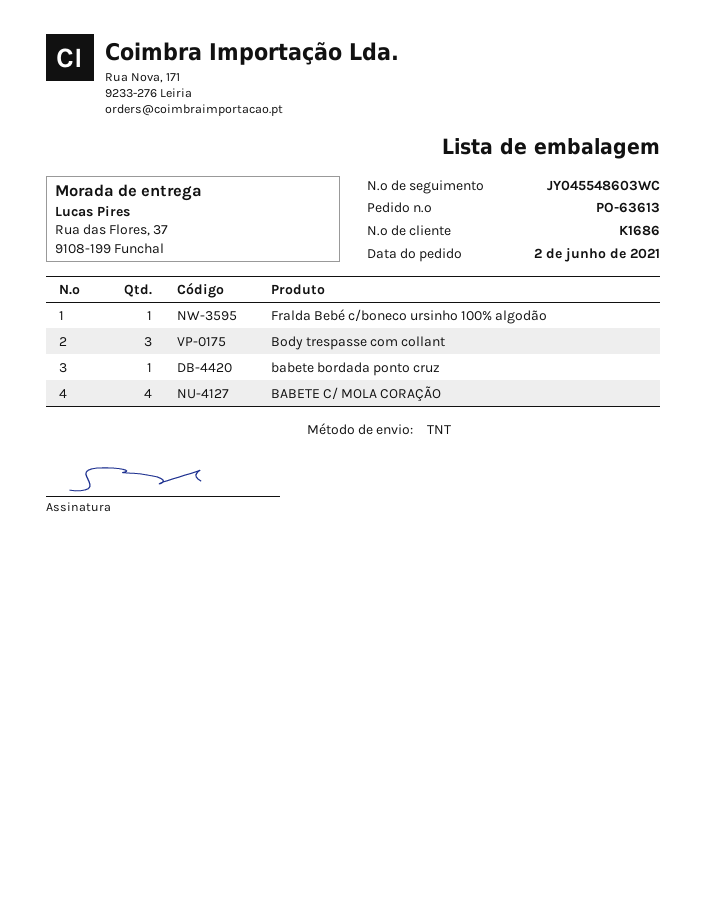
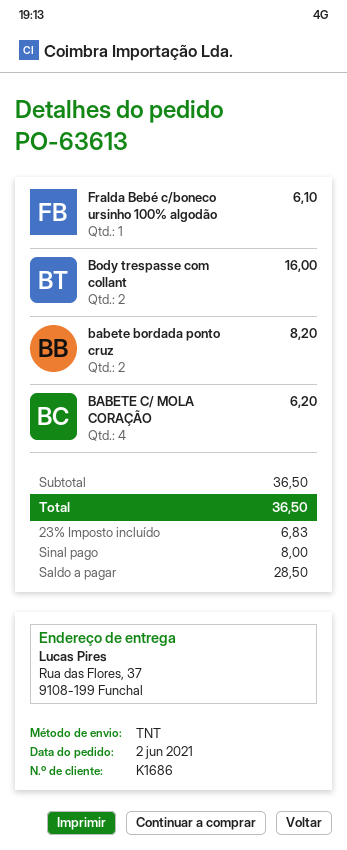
Body trespasse com collant: 3 -> 2
babete bordada ponto cruz: 1 -> 2

